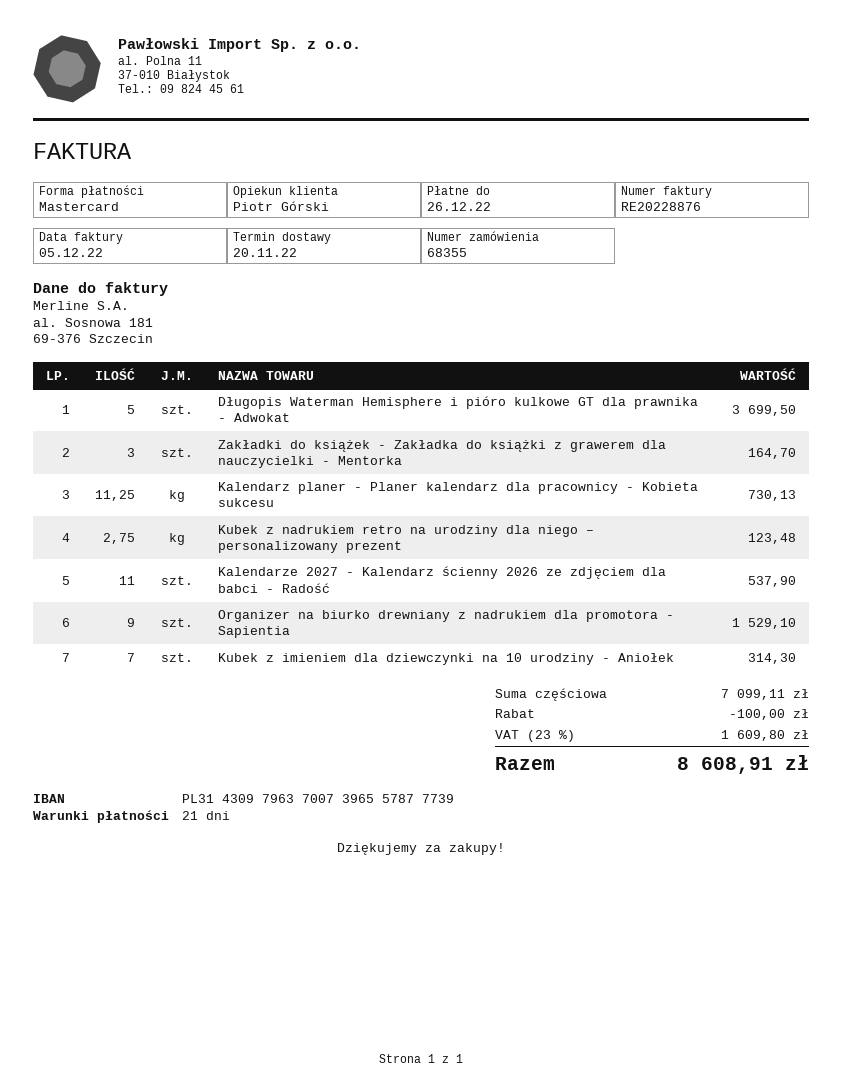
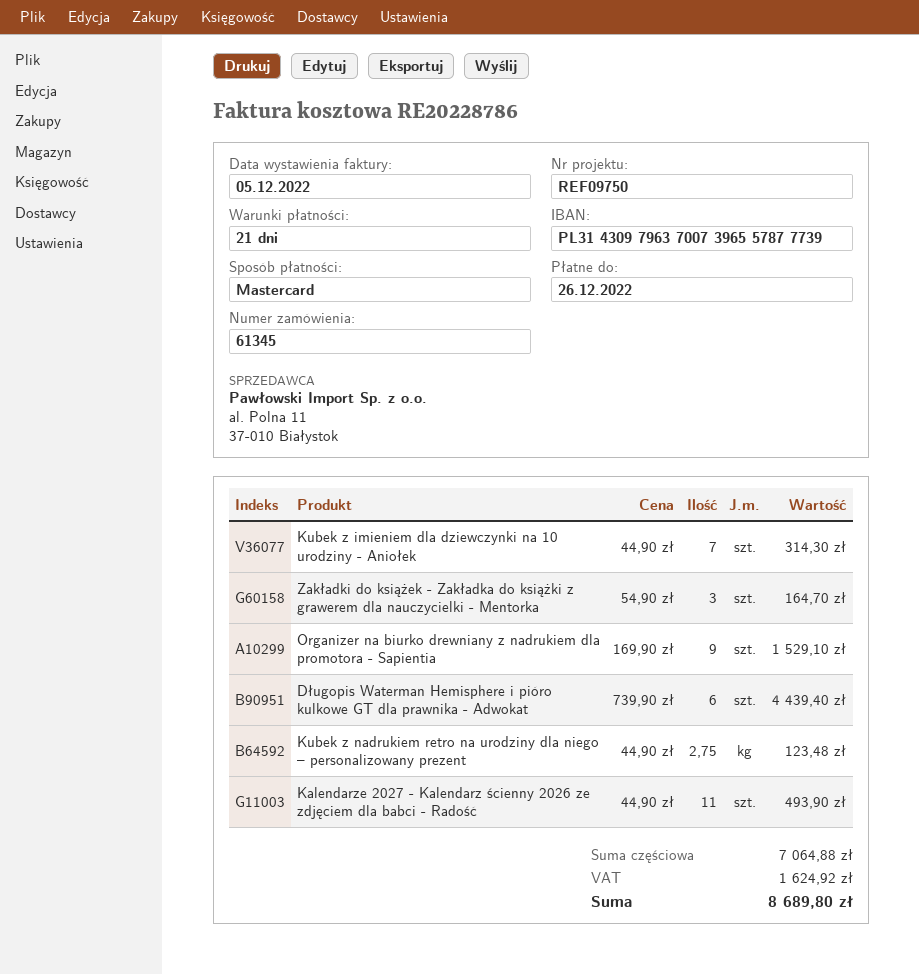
order number: 68355 -> 61345
invoice number: RE20228876 -> RE20228786
Długopis Waterman Hemisphere i pióro kulkowe GT dla prawnika - Adwokat: 5 for 3699.50 -> 6 for 4439.40
Kalendarz planer - Planer kalendarz dla pracownicy - Kobieta sukcesu: 11.25 for 730.13 -> none
Kalendarze 2027 - Kalendarz ścienny 2026 ze zdjęciem dla babci - Radość: 11 for 537.90 -> 11 for 493.90
subtotal: 7099.11 -> 7064.88
discount: 100.00 -> none
tax: 1609.80 -> 1624.92
total: 8608.91 -> 8689.80

